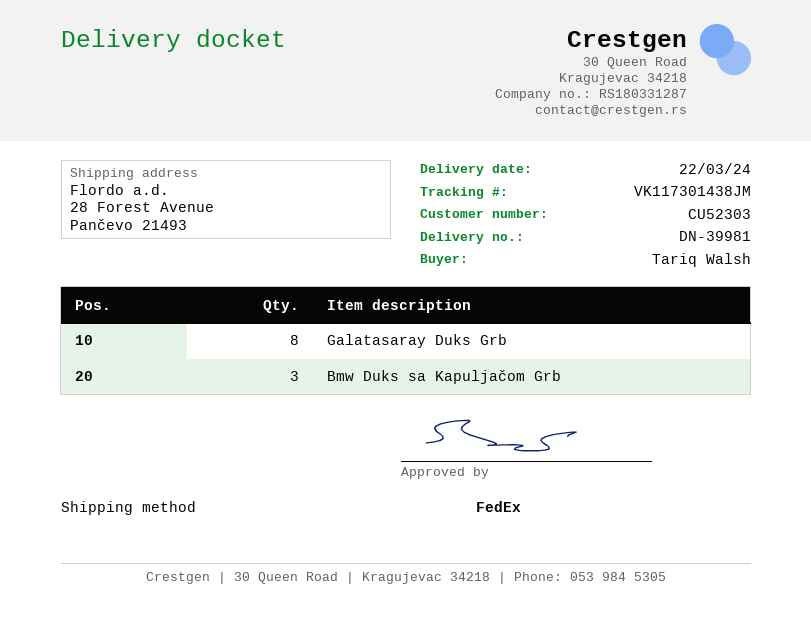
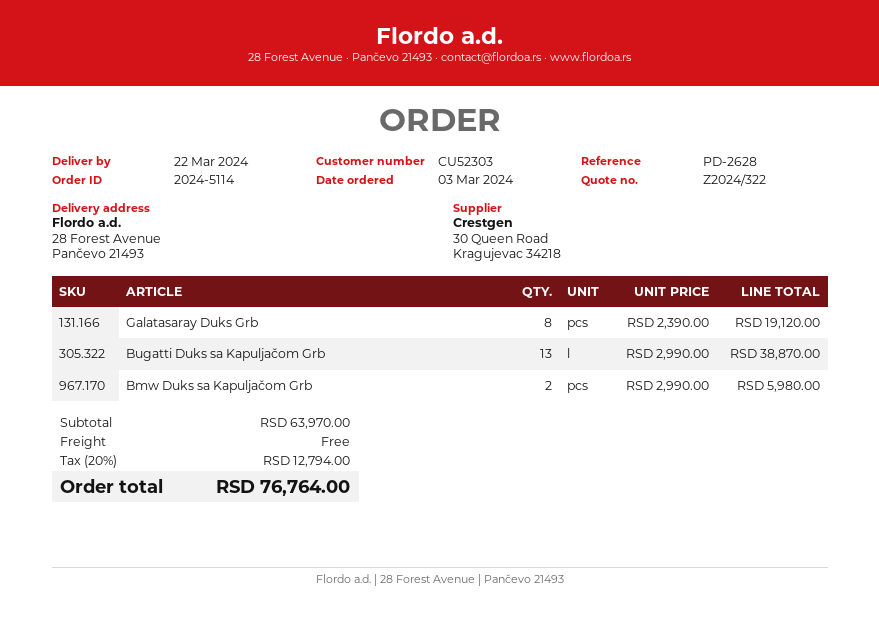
Bmw Duks sa Kapuljačom Grb: 3 -> 2
Bugatti Duks sa Kapuljačom Grb: none -> 13

